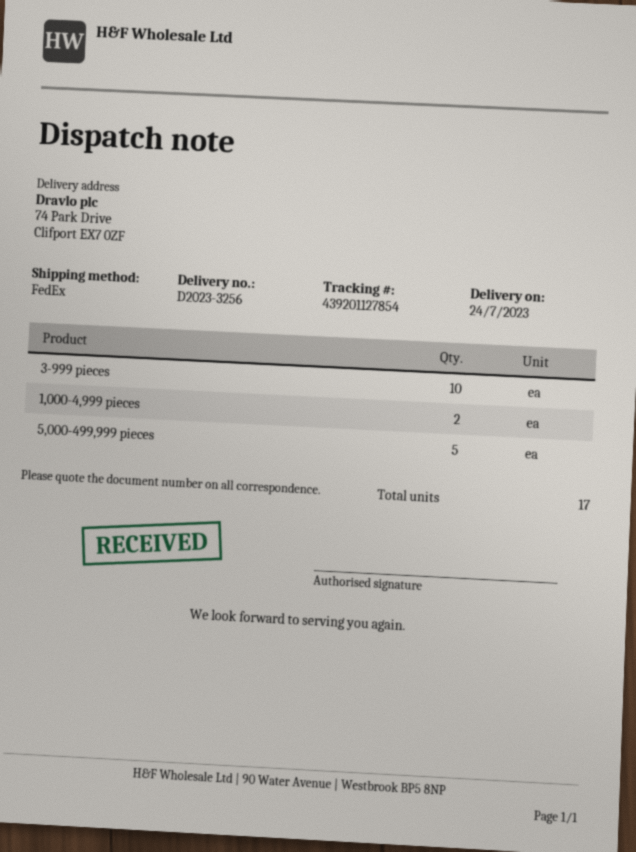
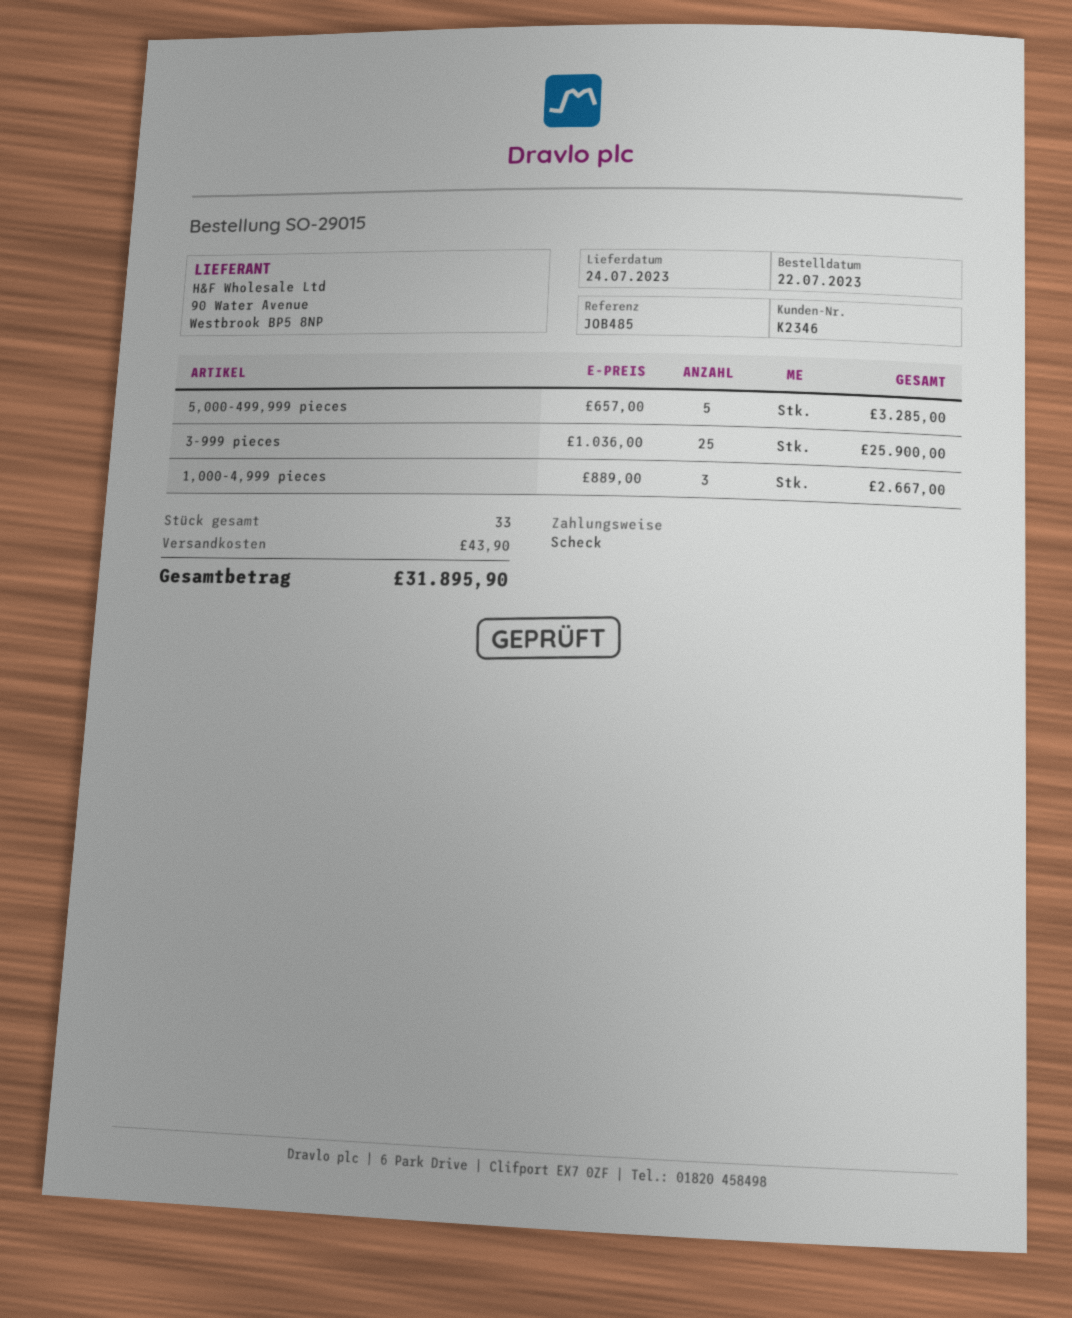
3-999 pieces: 10 -> 25
1,000-4,999 pieces: 2 -> 3
total quantity: 17 -> 33

